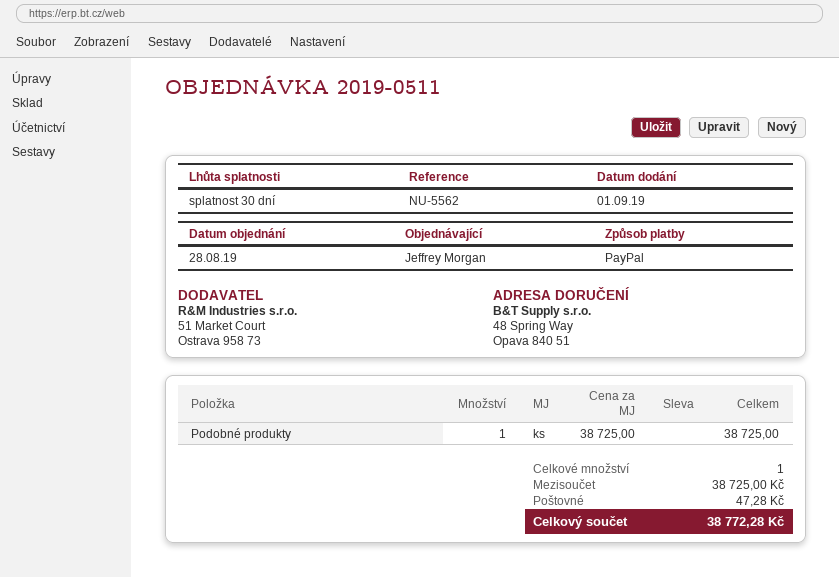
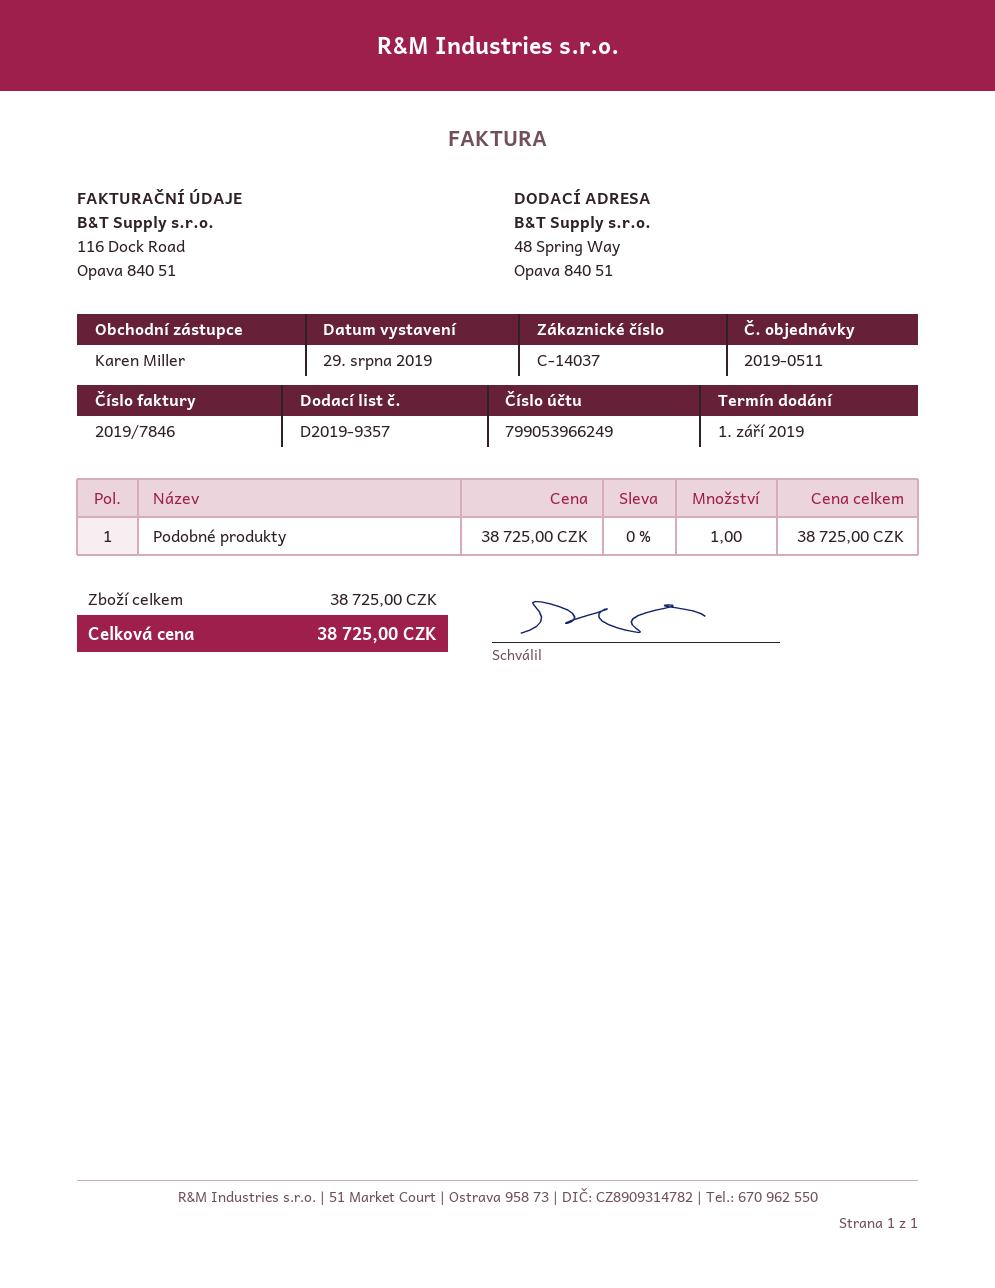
shipping: 47.28 -> none
total: 38772.28 -> 38725.00

